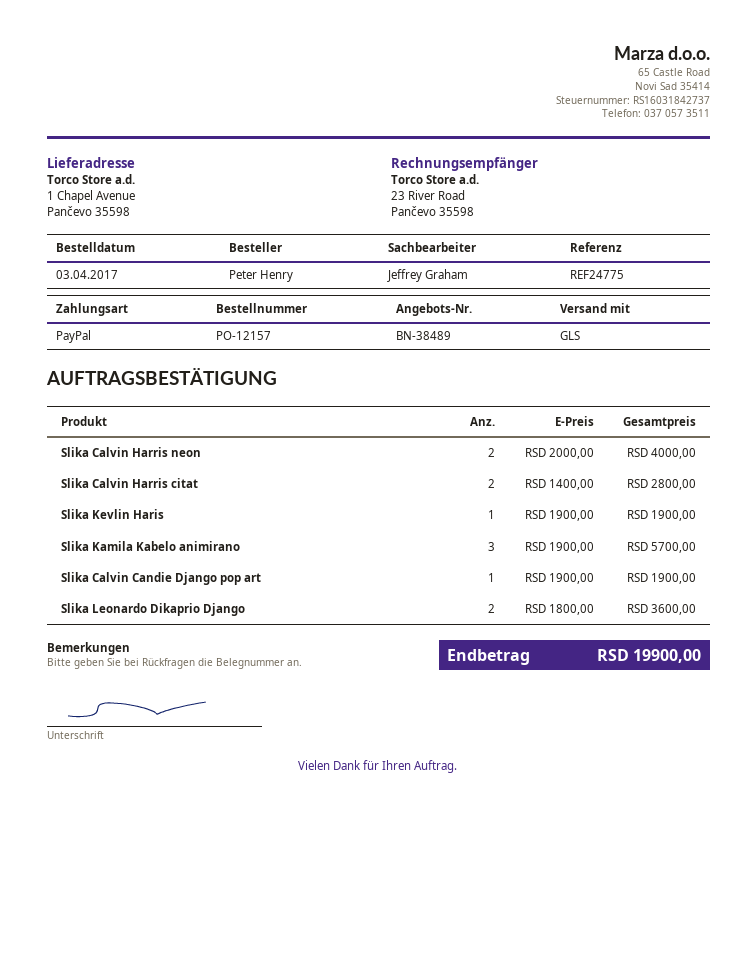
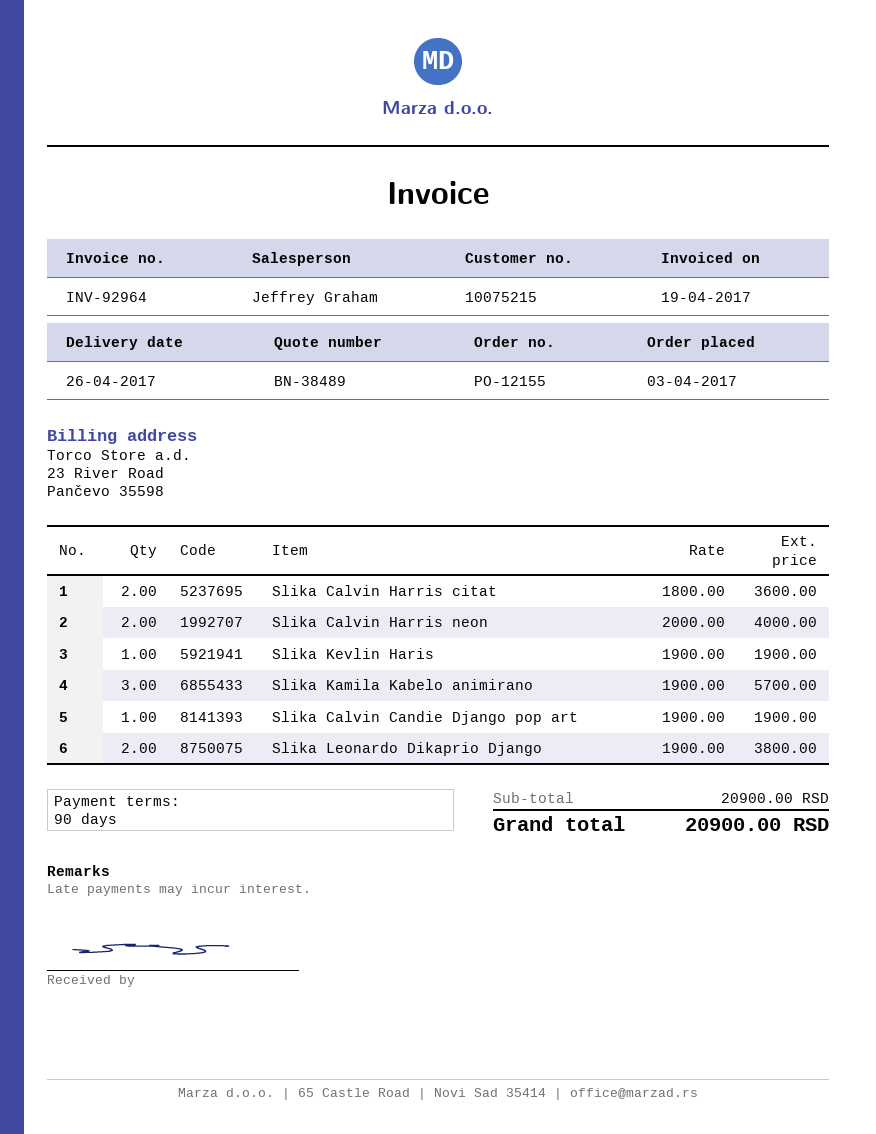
order number: PO-12157 -> PO-12155
Slika Calvin Harris citat: 2 x 1400.00 = 2800.00 -> 2 x 1800.00 = 3600.00
Slika Leonardo Dikaprio Django: 2 x 1800.00 = 3600.00 -> 2 x 1900.00 = 3800.00
total: 19900.00 -> 20900.00

